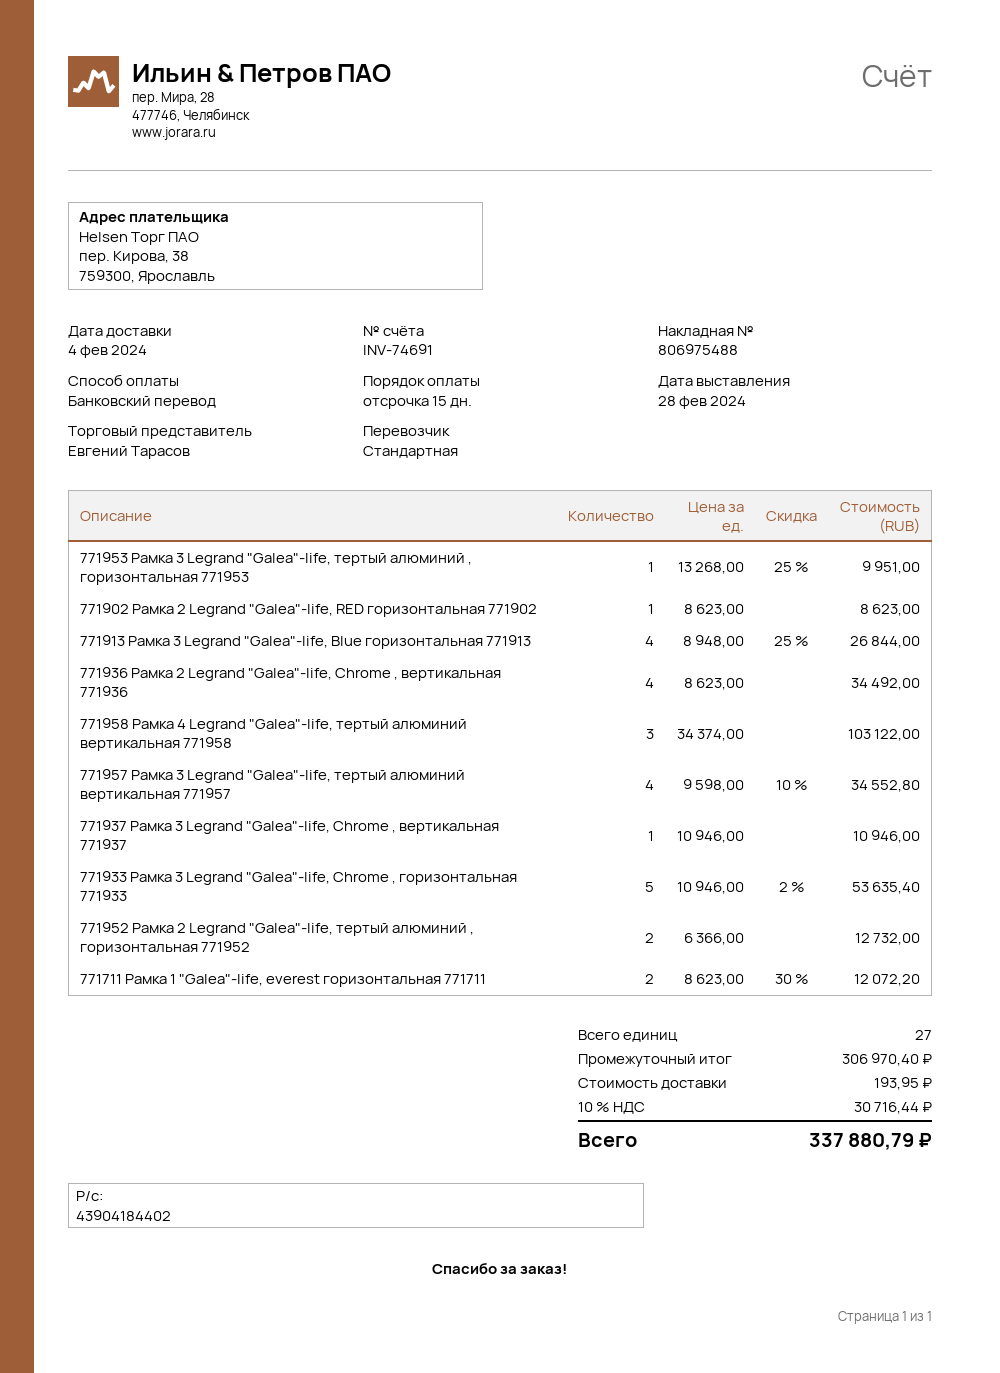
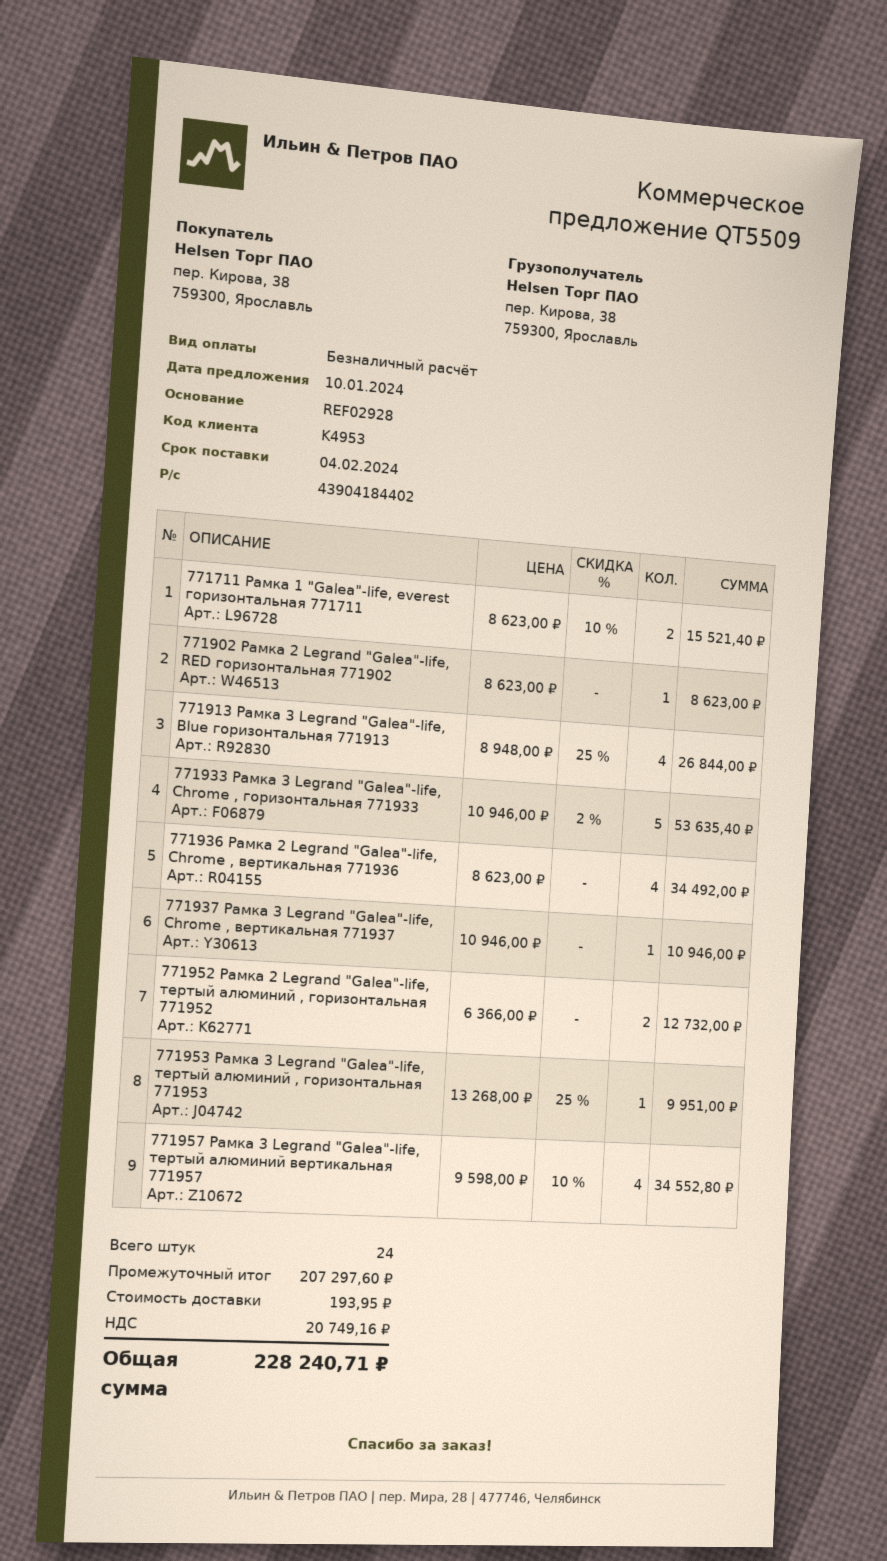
771958 Рамка 4 Legrand "Galea"-life, тертый алюминий вертикальная 771958: 3 x 34374.00 = 103122.00 -> none
771711 Рамка 1 "Galea"-life, everest горизонтальная 771711: 2 x 8623.00 - 30% = 12072.20 -> 2 x 8623.00 - 10% = 15521.40
total quantity: 27 -> 24
subtotal: 306970.40 -> 207297.60
tax: 30716.44 -> 20749.16
total: 337880.79 -> 228240.71

